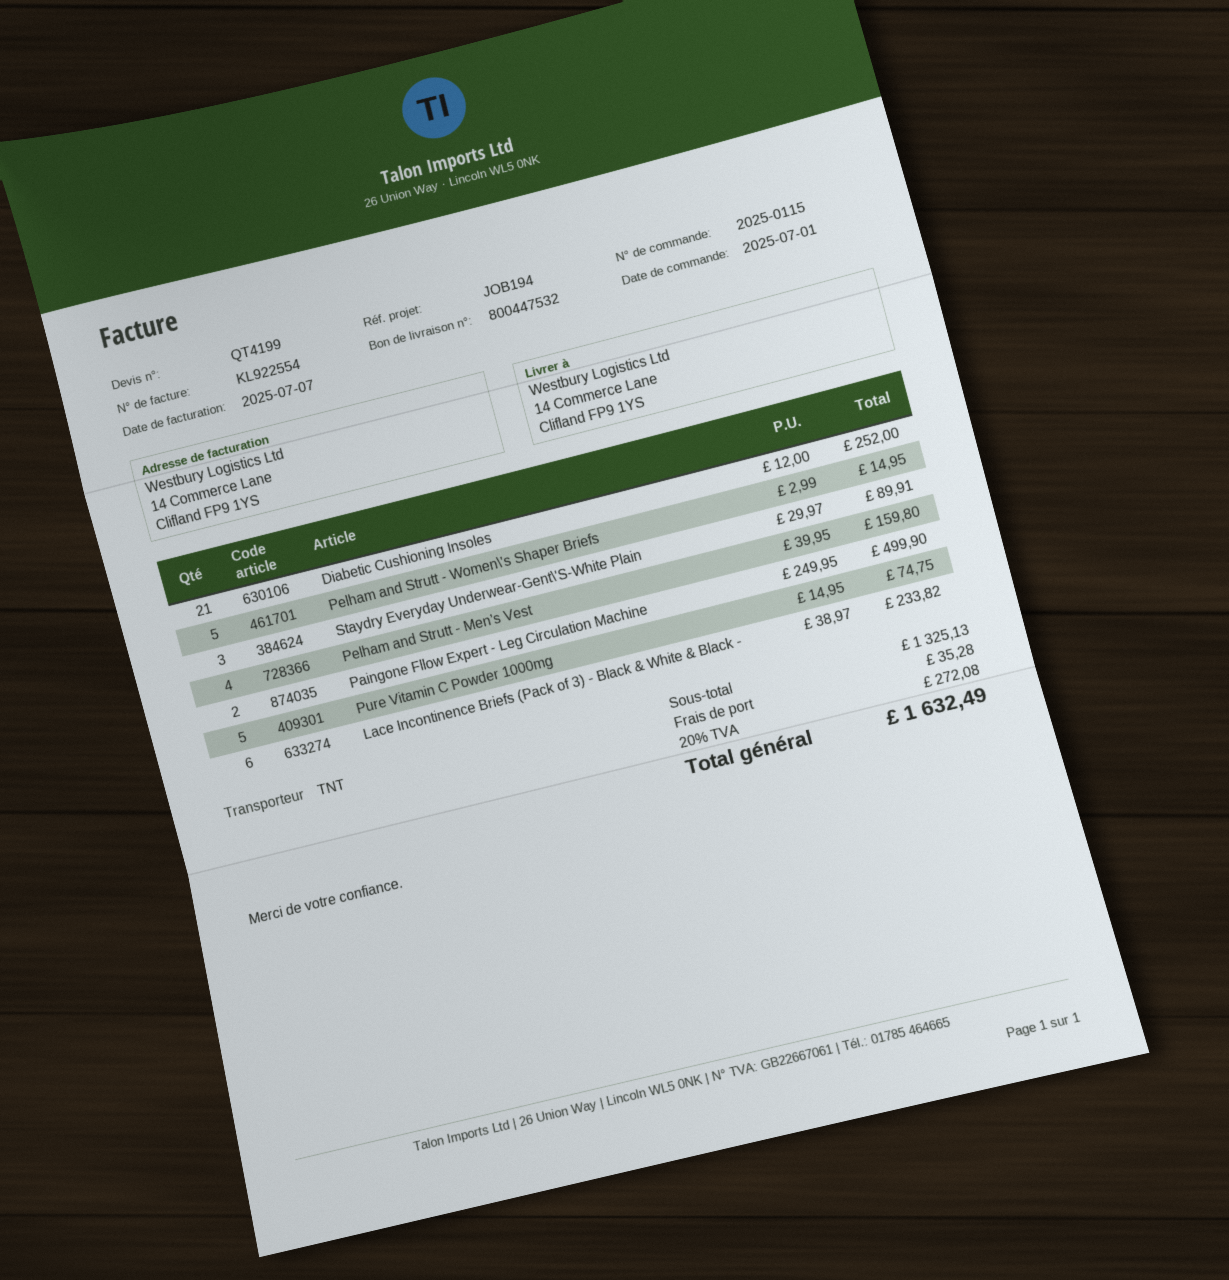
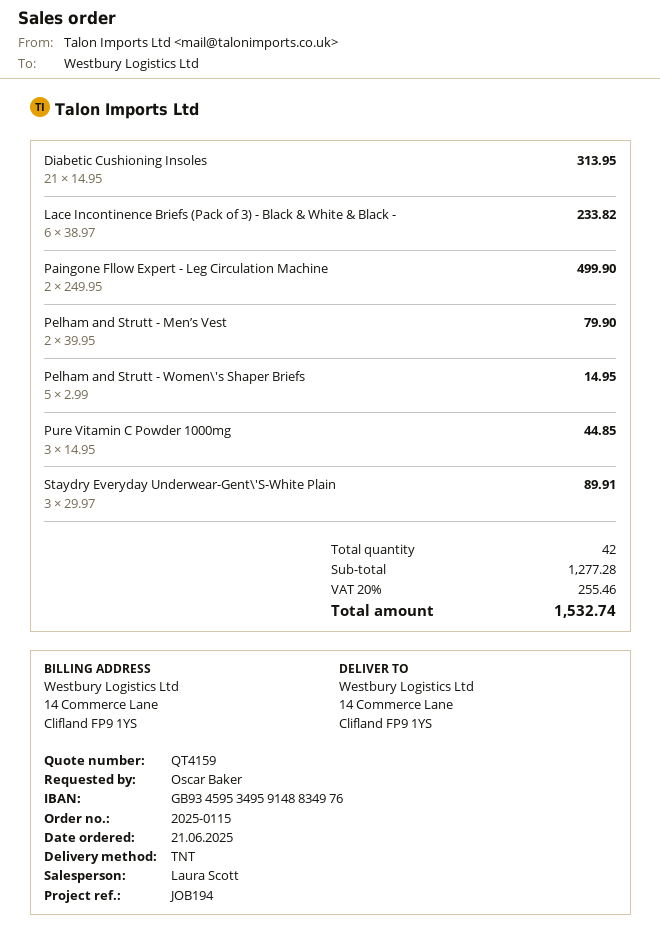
quote number: QT4199 -> QT4159
order date: 2025-07-01 -> 2025-06-21
Diabetic Cushioning Insoles: 21 x 12.00 = 252.00 -> 21 x 14.95 = 313.95
Pelham and Strutt - Men’s Vest: 4 x 39.95 = 159.80 -> 2 x 39.95 = 79.90
Pure Vitamin C Powder 1000mg: 5 x 14.95 = 74.75 -> 3 x 14.95 = 44.85
subtotal: 1325.13 -> 1277.28
shipping: 35.28 -> none
tax: 20% = 272.08 -> 20% = 255.46
total: 1632.49 -> 1532.74

